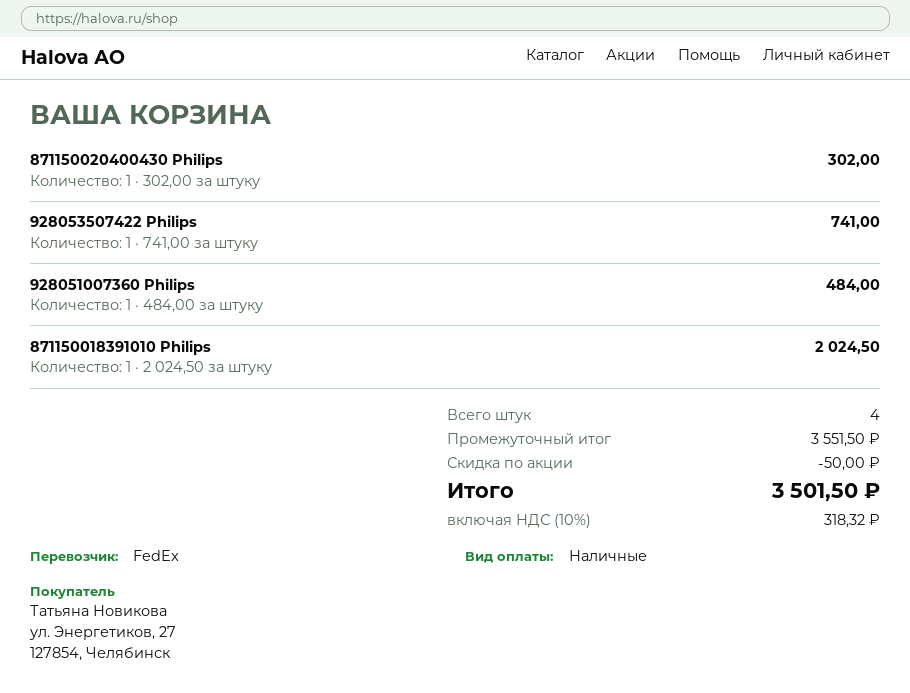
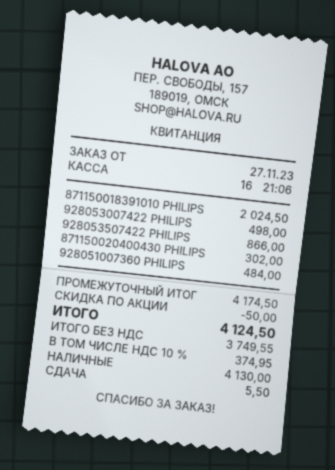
928053507422 Philips: 1 x 741.00 = 741.00 -> 1 x 866.00 = 866.00
928053007422 PHILIPS: none -> 1 x 498.00 = 498.00
subtotal: 3551.50 -> 4174.50
tax: 10% = 318.32 -> 10% = 374.95
total: 3501.50 -> 4124.50

